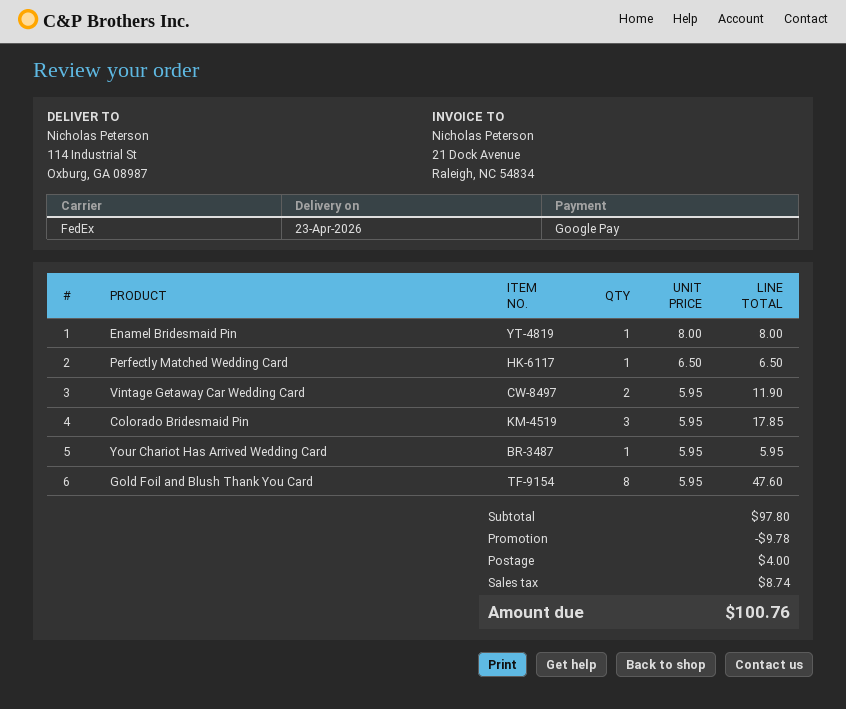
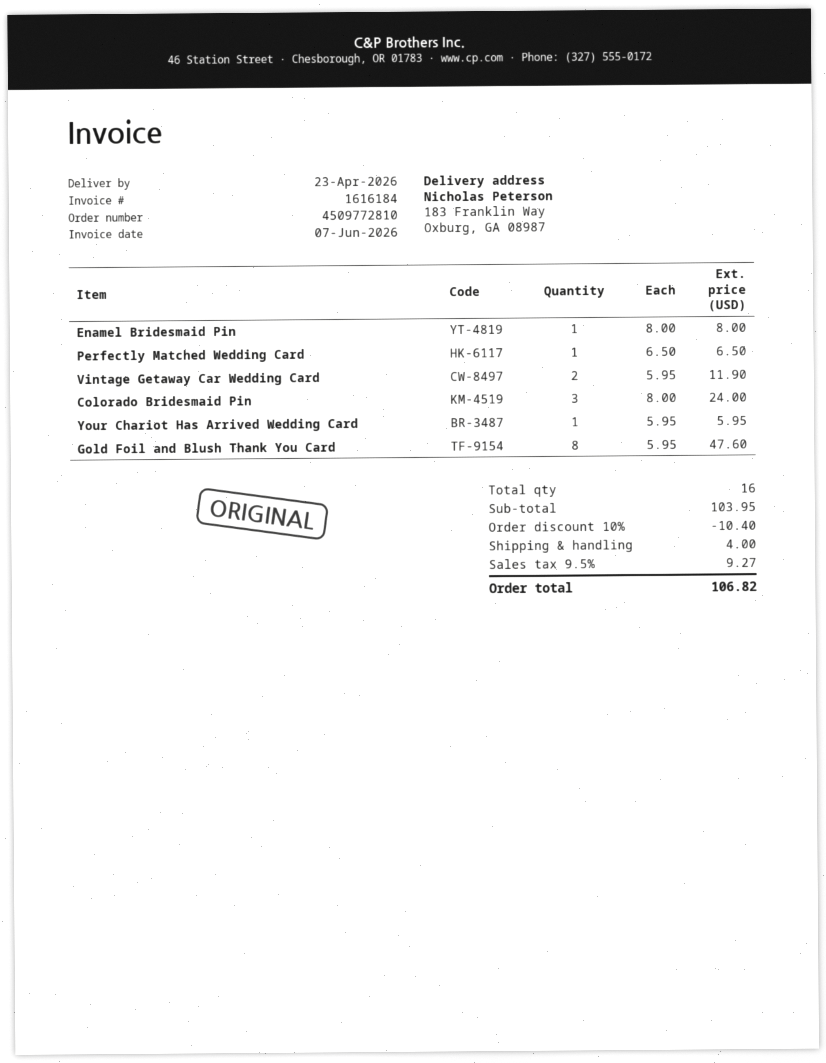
ship to: 114 Industrial St, Oxburg, GA 08987 -> 183 Franklin Way, Oxburg, GA 08987
Colorado Bridesmaid Pin: 3 x 5.95 = 17.85 -> 3 x 8.00 = 24.00
subtotal: 97.80 -> 103.95
discount: 9.78 -> 10.40
tax: 8.74 -> 9.27
total: 100.76 -> 106.82

